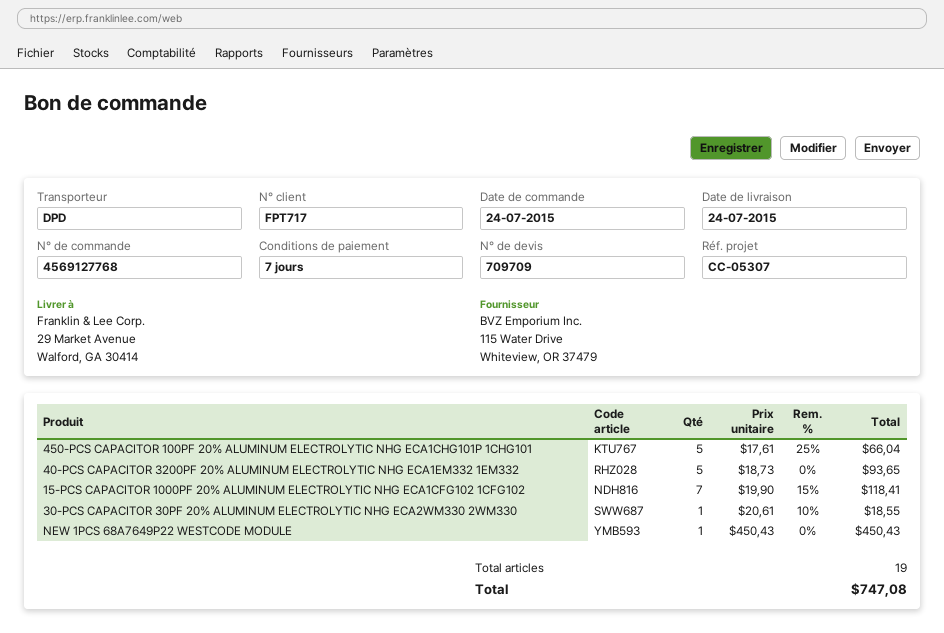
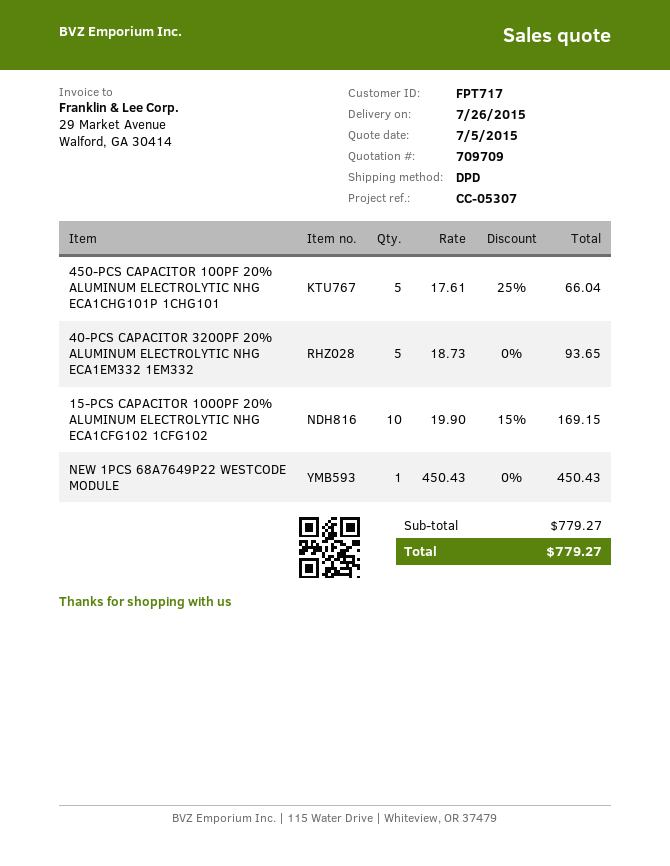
delivery date: 2015-07-24 -> 2015-07-26
15-PCS CAPACITOR 1000PF 20% ALUMINUM ELECTROLYTIC NHG ECA1CFG102 1CFG102: 7 x 19.90 - 15% = 118.41 -> 10 x 19.90 - 15% = 169.15
30-PCS CAPACITOR 30PF 20% ALUMINUM ELECTROLYTIC NHG ECA2WM330 2WM330: 1 x 20.61 - 10% = 18.55 -> none
total: 747.08 -> 779.27

